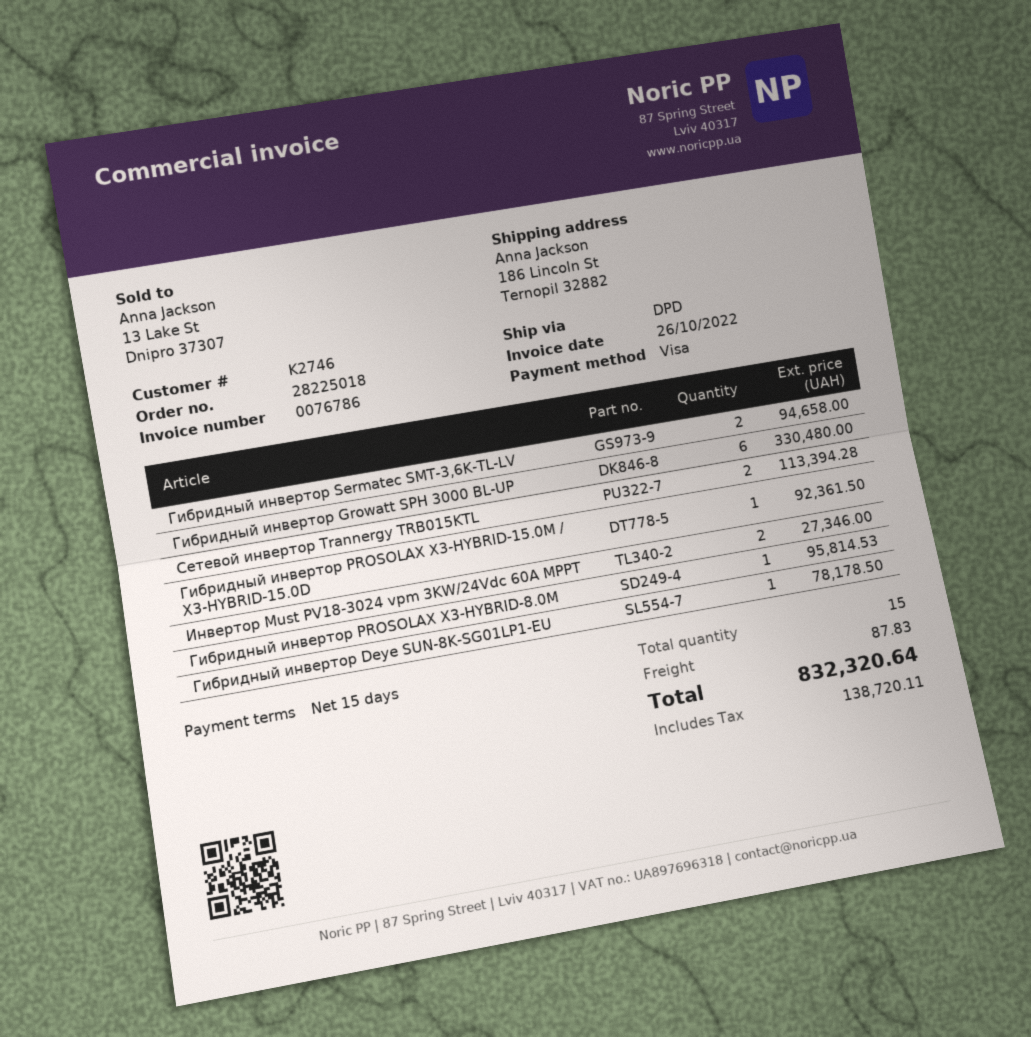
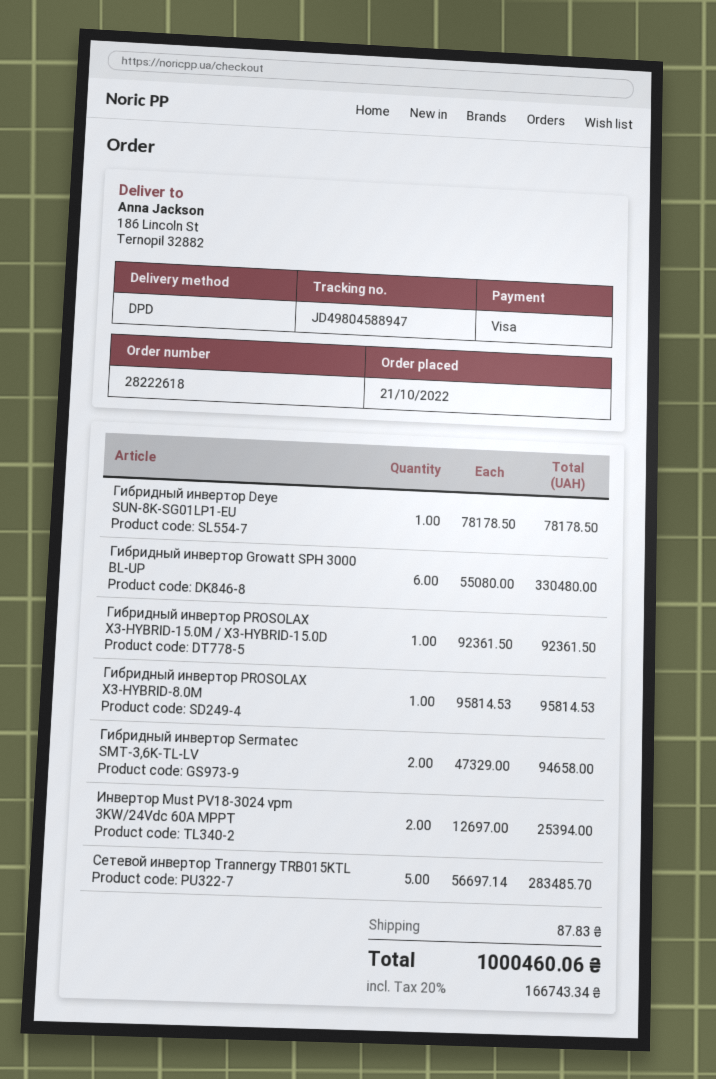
order number: 28225018 -> 28222618
Сетевой инвертор Trannergy TRB015KTL: 2 for 113394.28 -> 5 for 283485.70
Инвертор Must PV18-3024 vpm 3KW/24Vdc 60A MPPT: 2 for 27346.00 -> 2 for 25394.00
tax: 138720.11 -> 166743.34
total: 832320.64 -> 1000460.06

